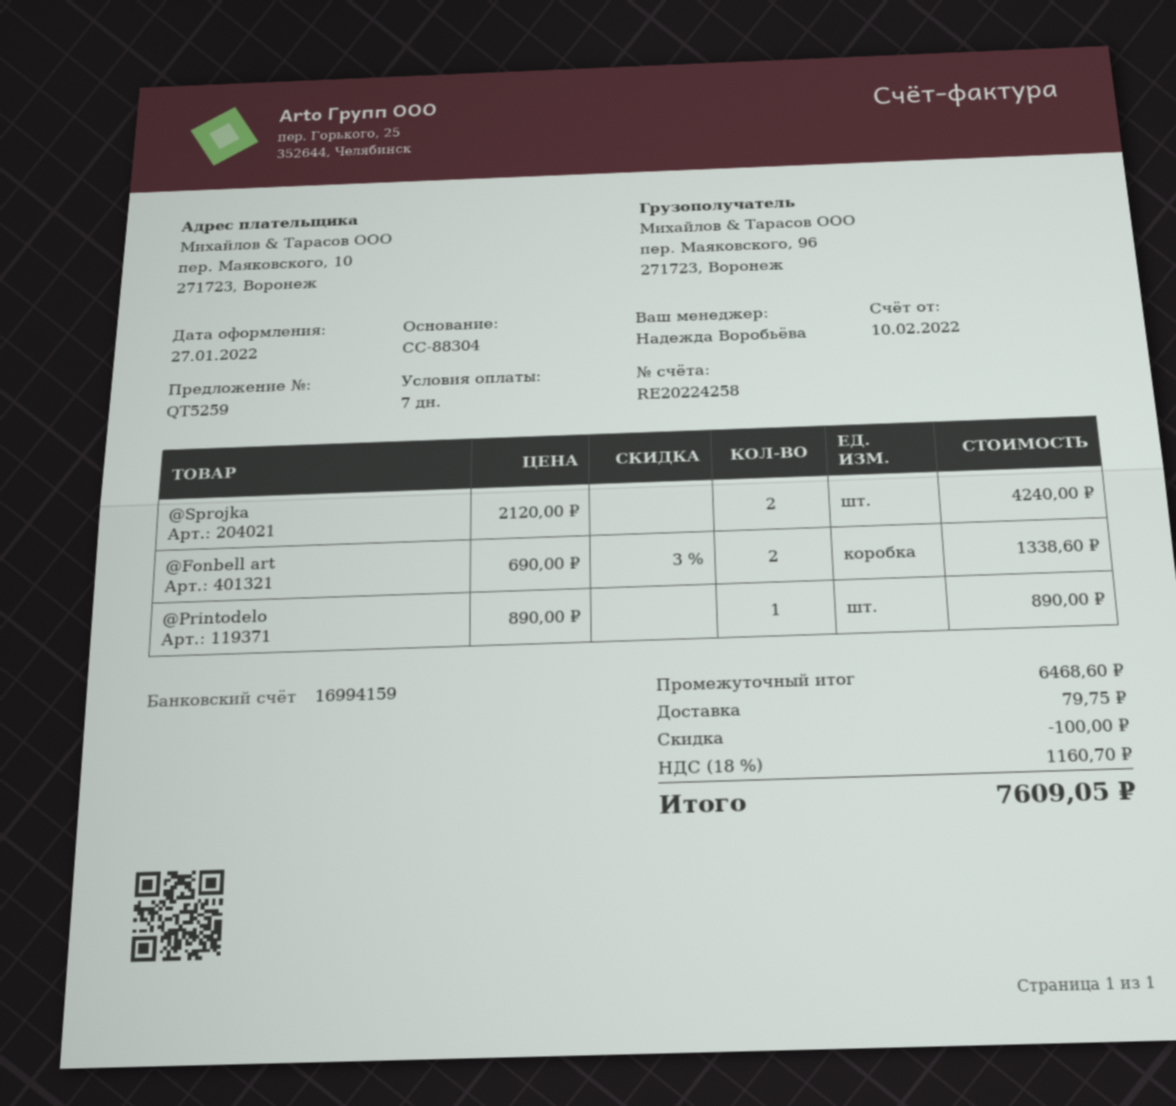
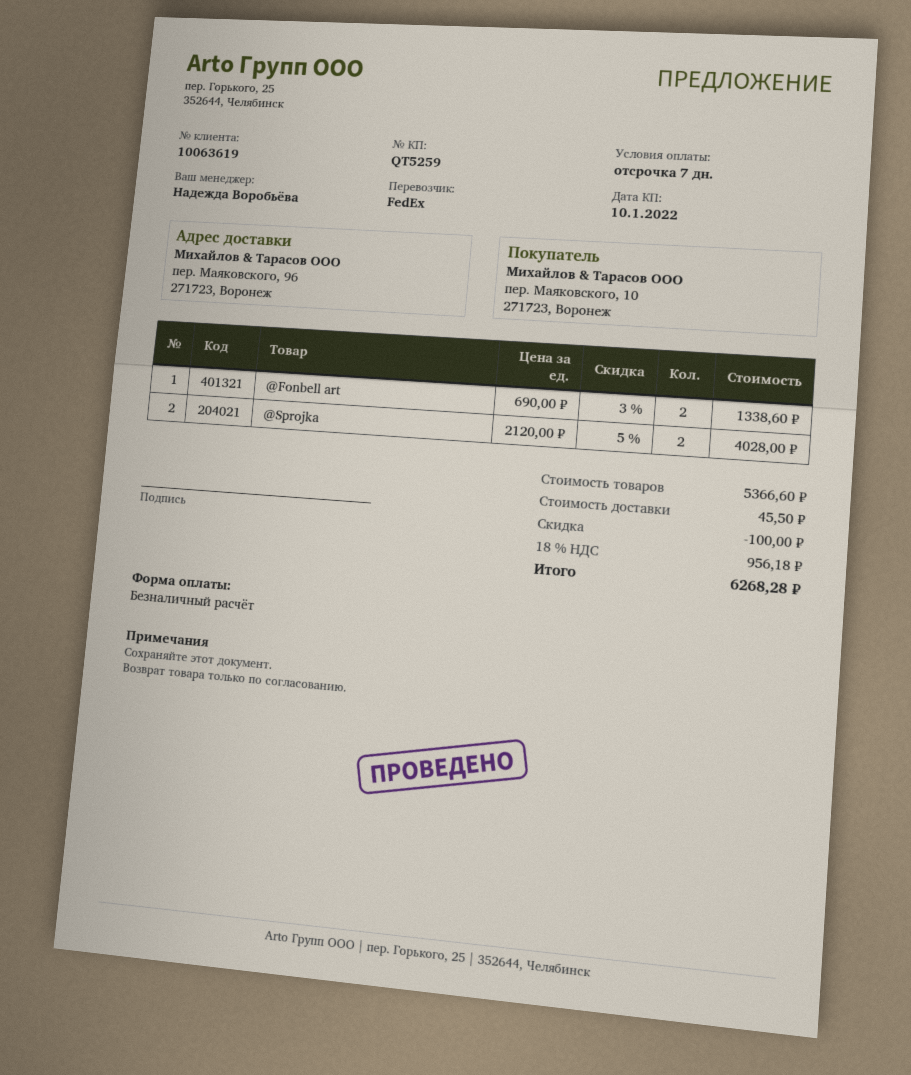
@Sprojka: 2 x 2120.00 = 4240.00 -> 2 x 2120.00 - 5% = 4028.00
@Printodelo: 1 x 890.00 = 890.00 -> none
subtotal: 6468.60 -> 5366.60
shipping: 79.75 -> 45.50
tax: 18% = 1160.70 -> 18% = 956.18
total: 7609.05 -> 6268.28

